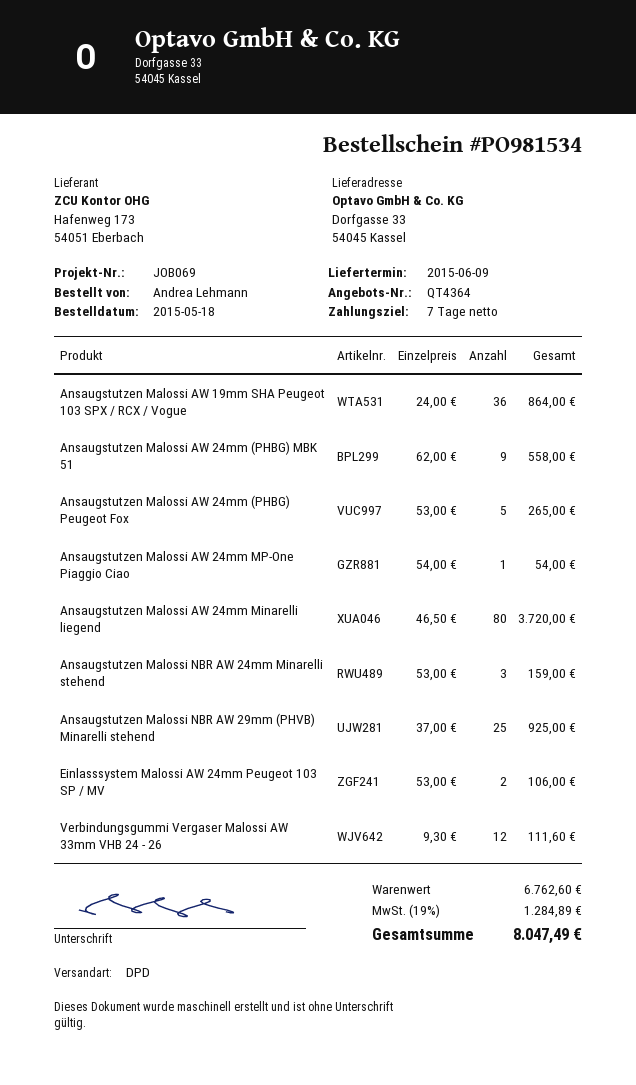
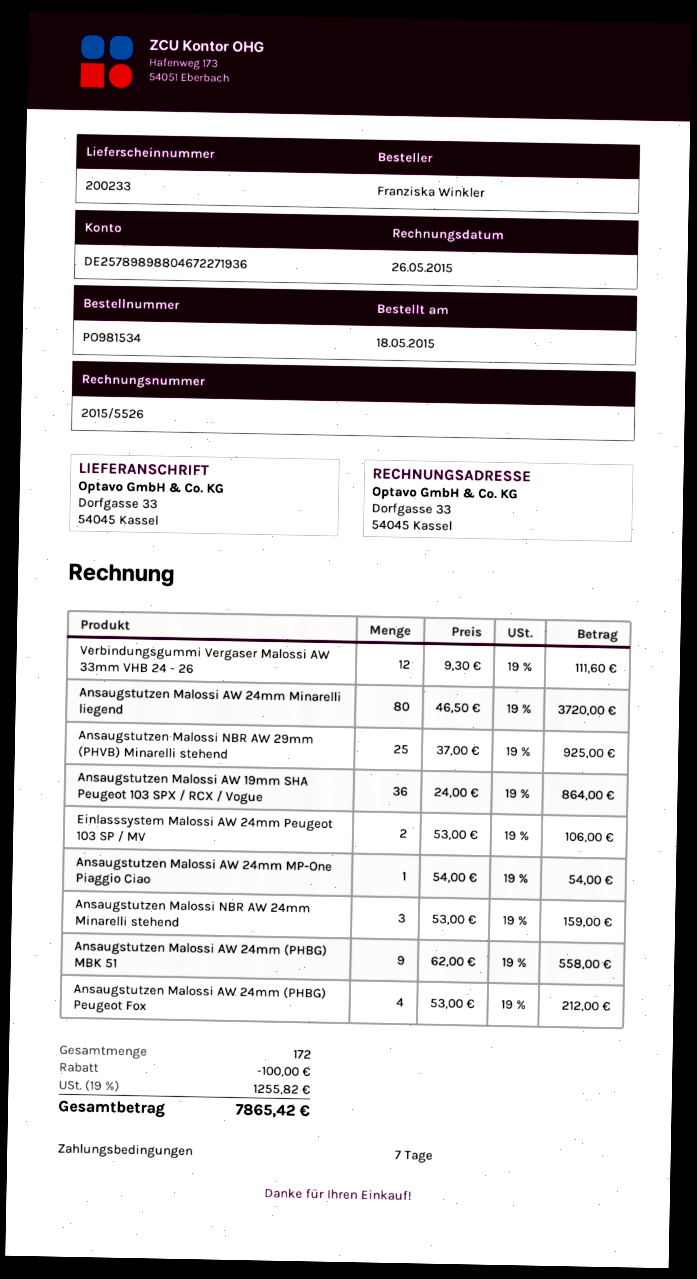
ordered by: Andrea Lehmann -> Franziska Winkler
Ansaugstutzen Malossi AW 24mm (PHBG) Peugeot Fox: 5 x 53.00 = 265.00 -> 4 x 53.00 = 212.00
discount: none -> 100.00
tax: 19% = 1284.89 -> 19% = 1255.82
total: 8047.49 -> 7865.42

